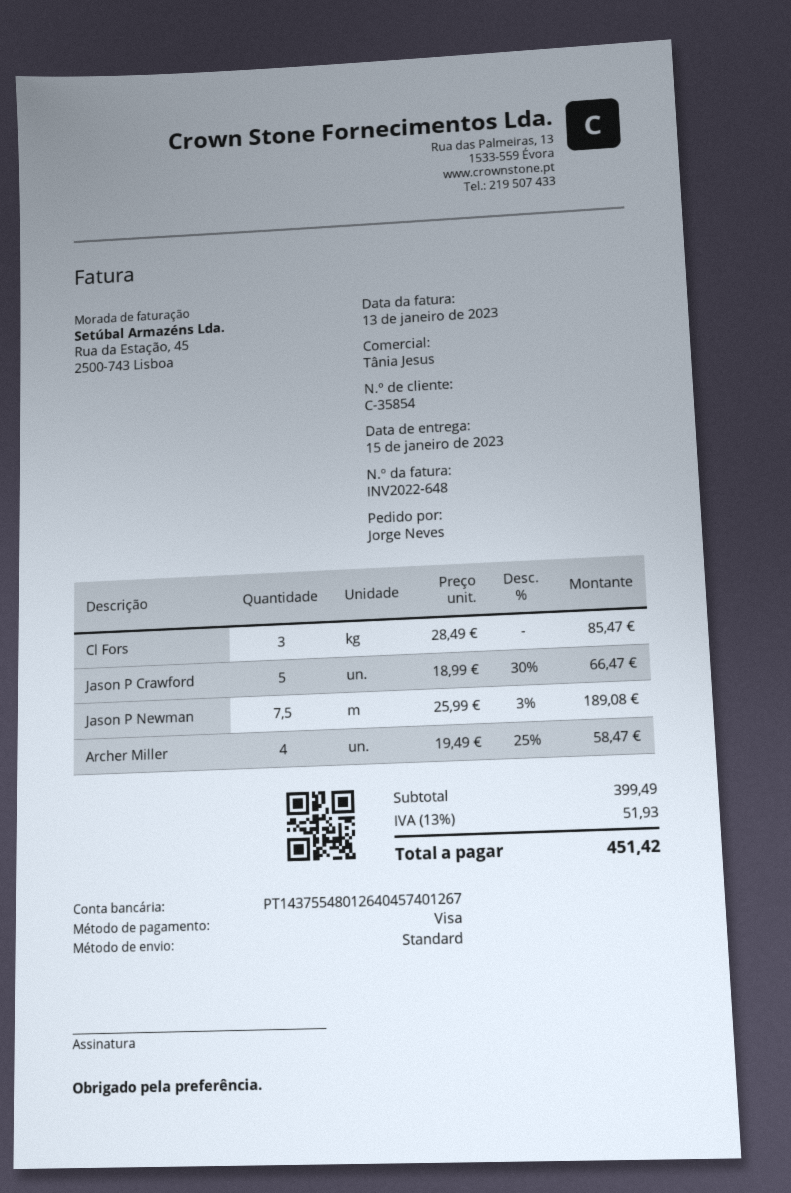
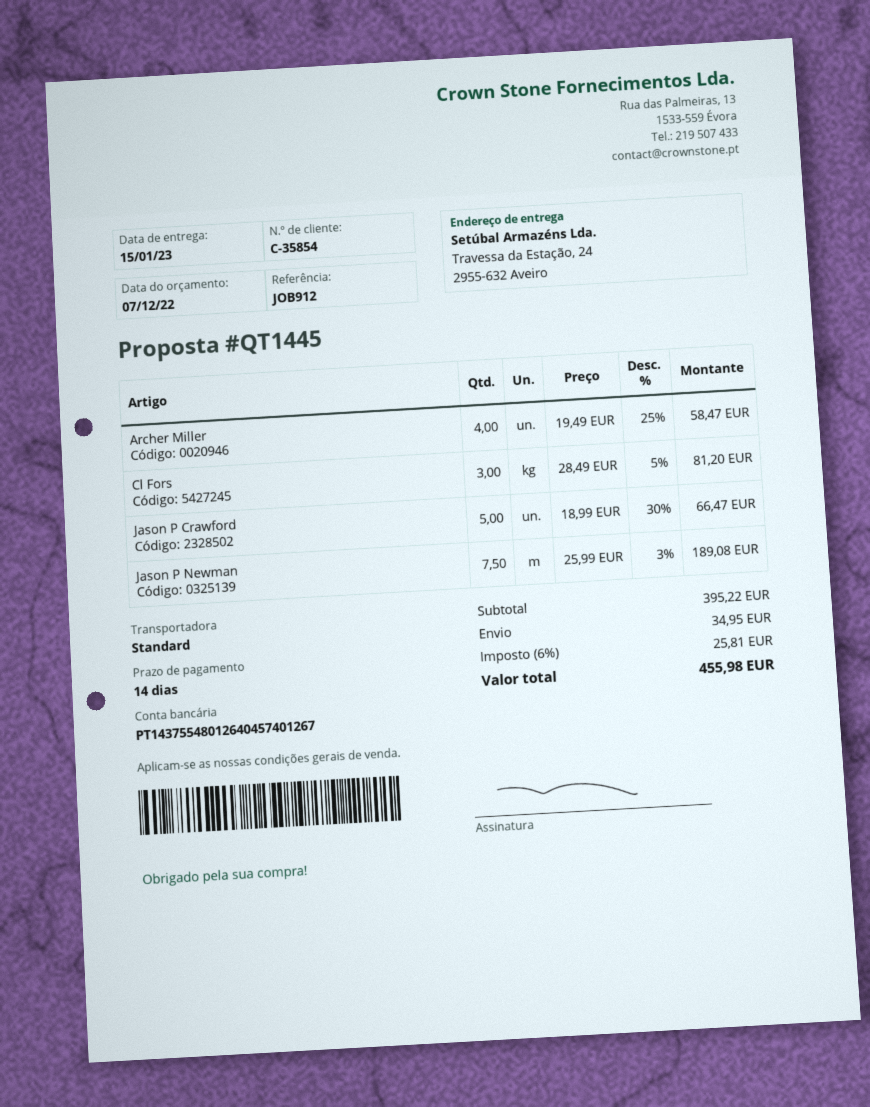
Cl Fors: 3 x 28.49 = 85.47 -> 3 x 28.49 - 5% = 81.20
subtotal: 399.49 -> 395.22
shipping: none -> 34.95
tax: 13% = 51.93 -> 6% = 25.81
total: 451.42 -> 455.98

